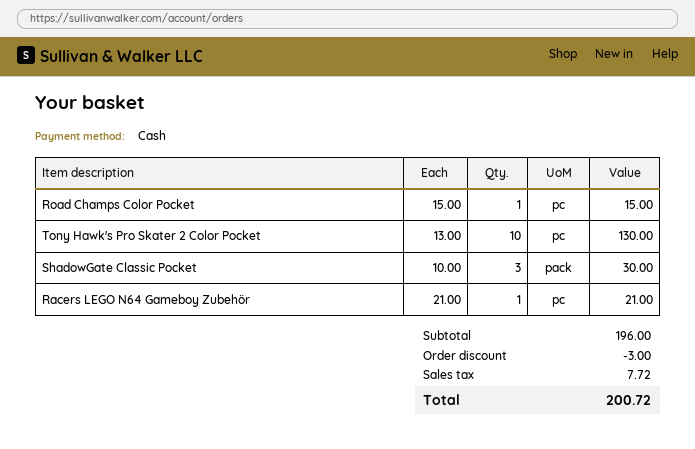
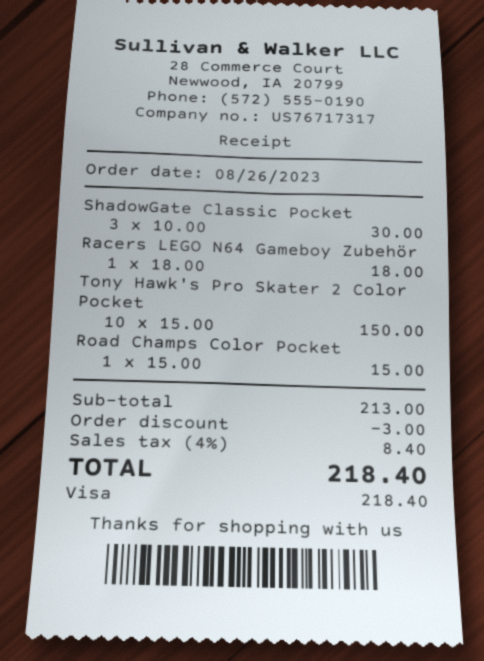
payment method: cash -> Visa
Tony Hawk's Pro Skater 2 Color Pocket: 10 x 13.00 = 130.00 -> 10 x 15.00 = 150.00
Racers LEGO N64 Gameboy Zubehör: 1 x 21.00 = 21.00 -> 1 x 18.00 = 18.00
subtotal: 196.00 -> 213.00
tax: 7.72 -> 8.40
total: 200.72 -> 218.40

